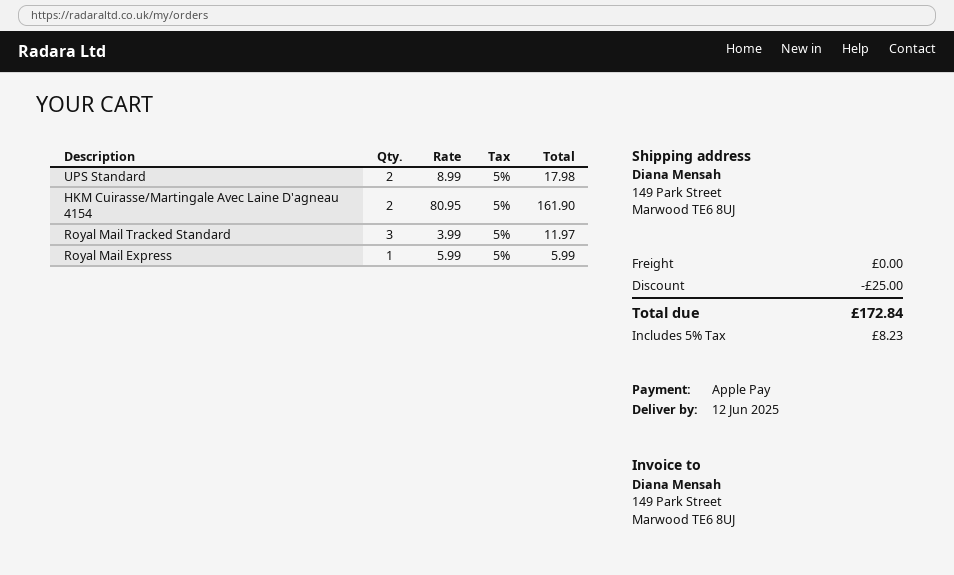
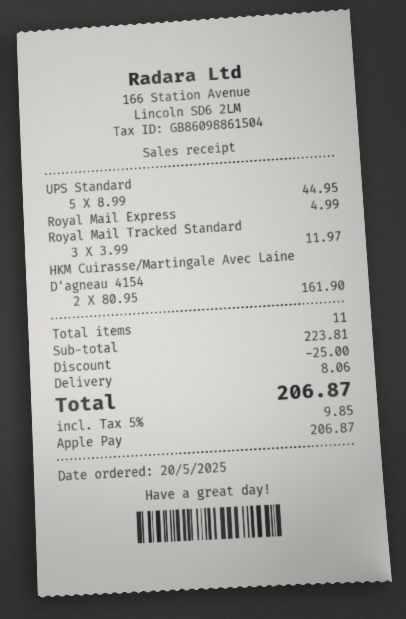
UPS Standard: 2 x 8.99 = 17.98 -> 5 x 8.99 = 44.95
Royal Mail Express: 1 x 5.99 = 5.99 -> 1 x 4.99 = 4.99
shipping: 0.00 -> 8.06
tax: 5% = 8.23 -> 5% = 9.85
total: 172.84 -> 206.87

